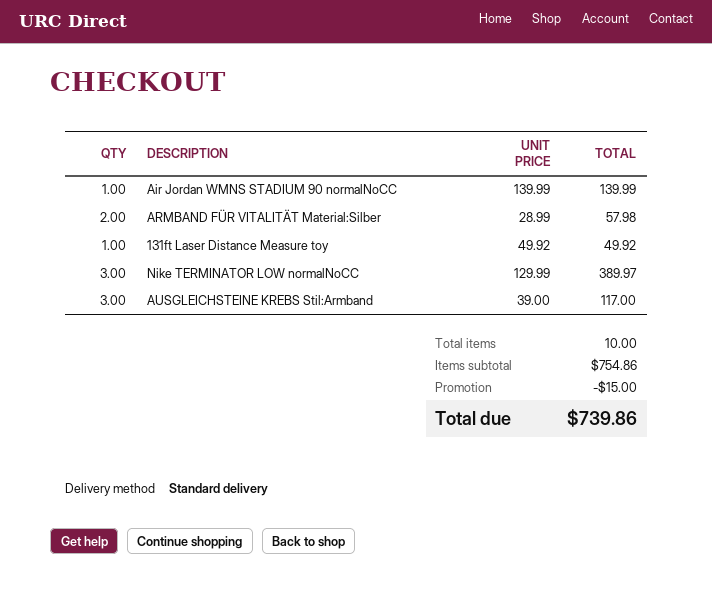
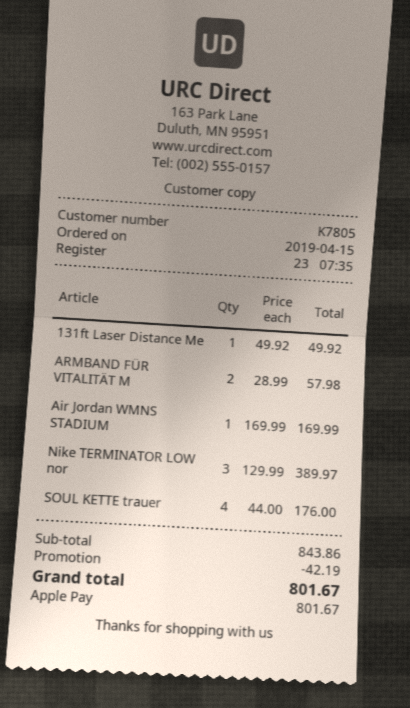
Air Jordan WMNS STADIUM 90 normalNoCC: 1 x 139.99 = 139.99 -> 1 x 169.99 = 169.99
AUSGLEICHSTEINE KREBS Stil:Armband: 3 x 39.00 = 117.00 -> none
SOUL KETTE trauer: none -> 4 x 44.00 = 176.00
subtotal: 754.86 -> 843.86
discount: 15.00 -> 42.19
total: 739.86 -> 801.67

